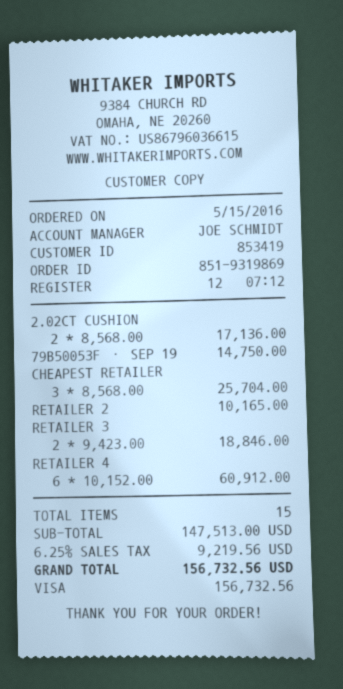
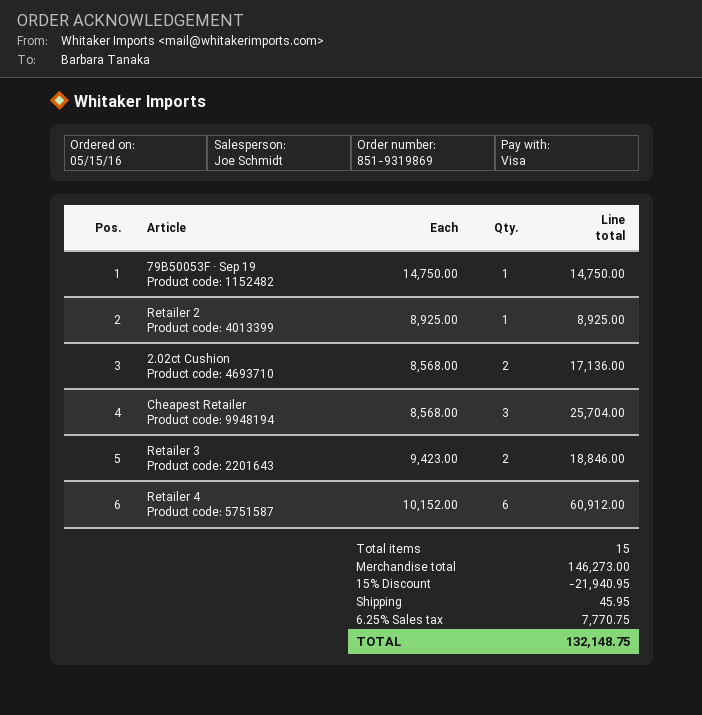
RETAILER 2: 1 x 10165.00 = 10165.00 -> 1 x 8925.00 = 8925.00
subtotal: 147513.00 -> 146273.00
discount: none -> 15% = 21940.95
shipping: none -> 45.95
tax: 6.25% = 9219.56 -> 6.25% = 7770.75
total: 156732.56 -> 132148.75

